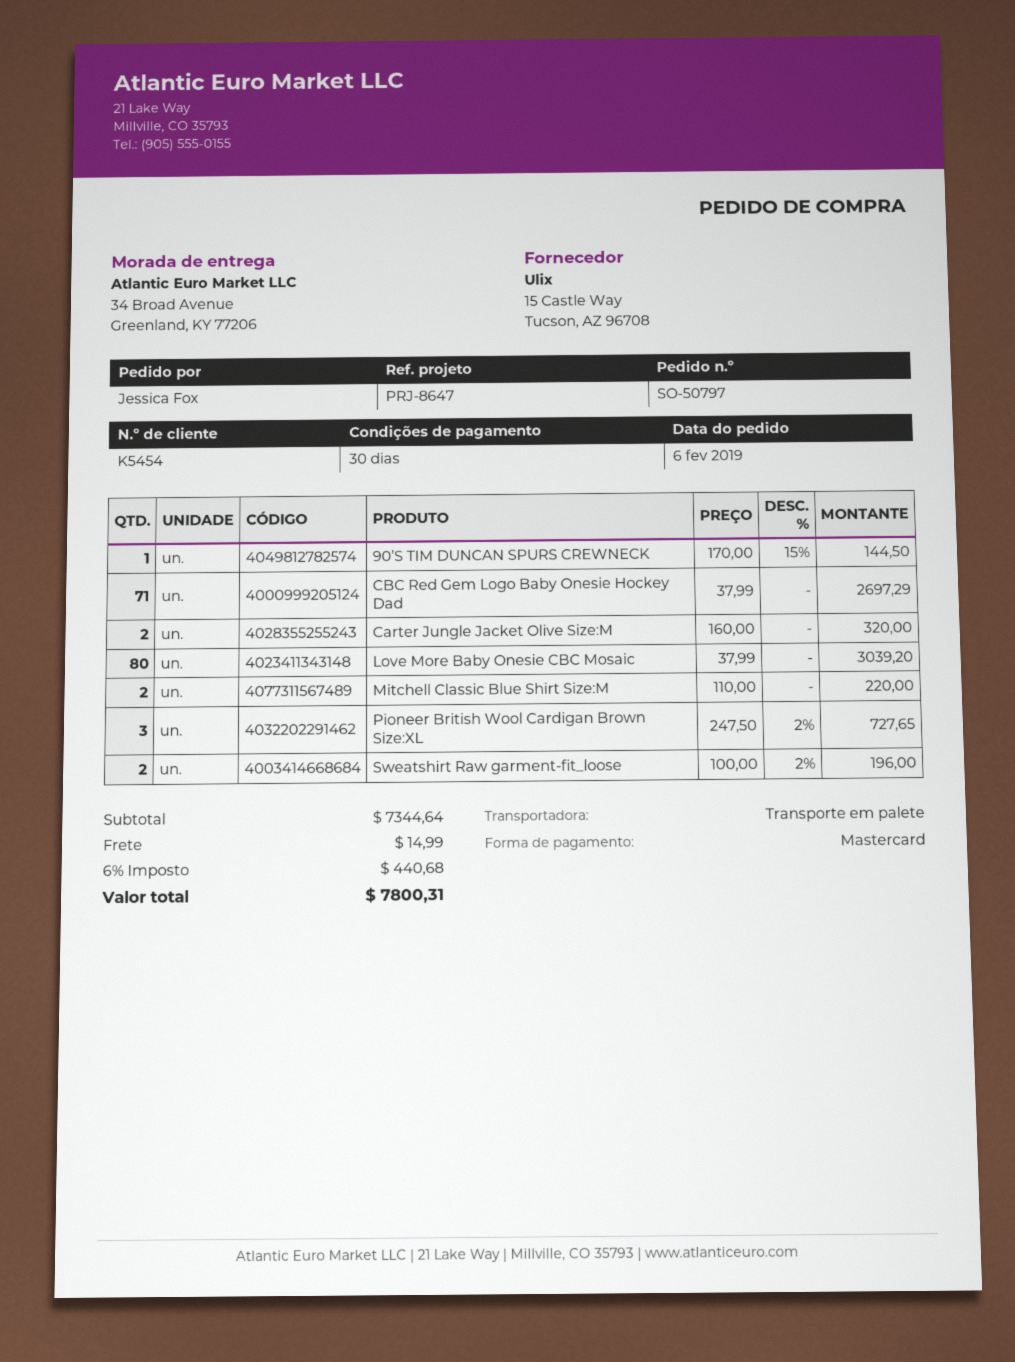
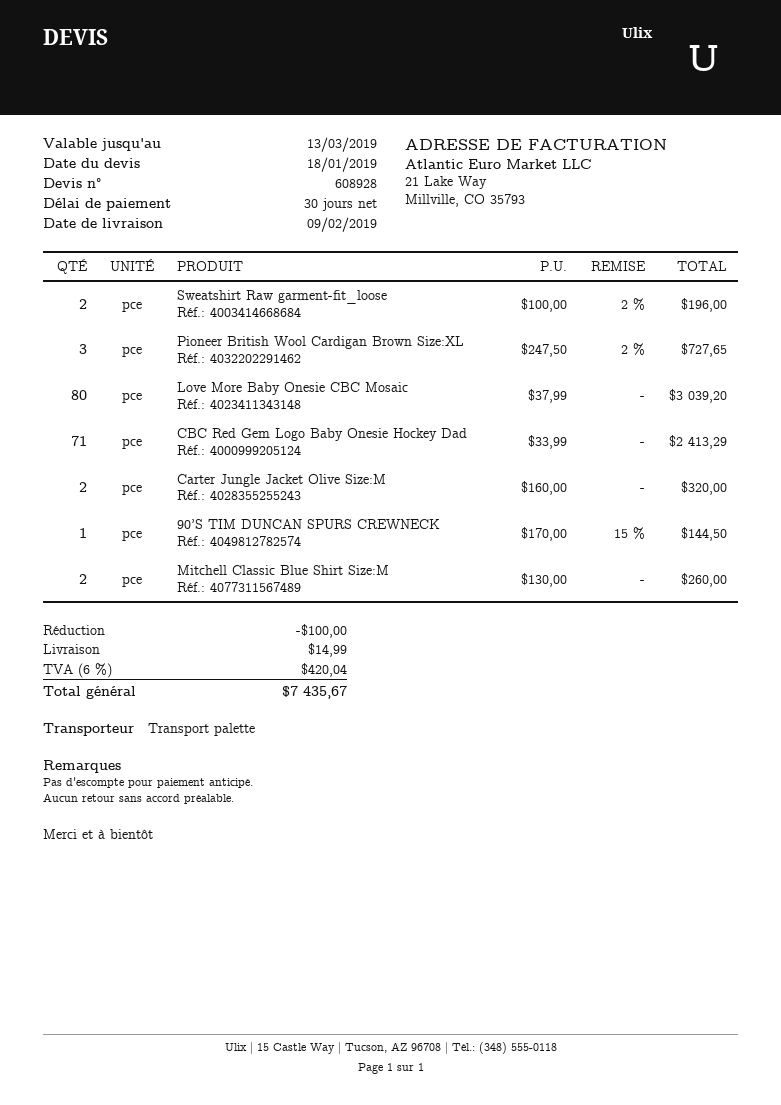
CBC Red Gem Logo Baby Onesie Hockey Dad: 71 x 37.99 = 2697.29 -> 71 x 33.99 = 2413.29
Mitchell Classic Blue Shirt Size:M: 2 x 110.00 = 220.00 -> 2 x 130.00 = 260.00
discount: none -> 100.00
tax: 6% = 440.68 -> 6% = 420.04
total: 7800.31 -> 7435.67

